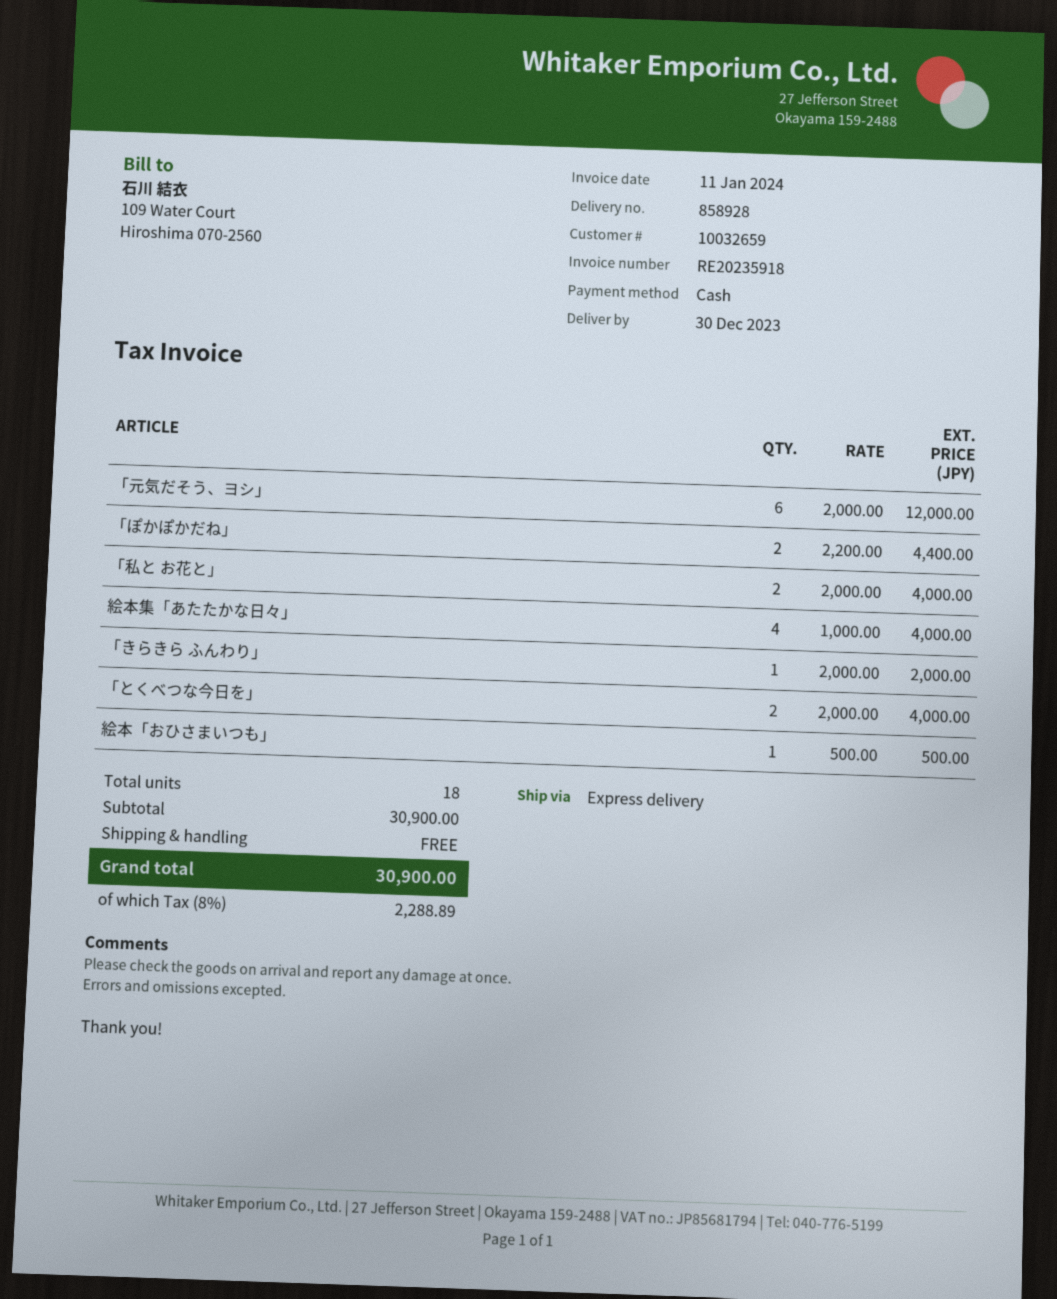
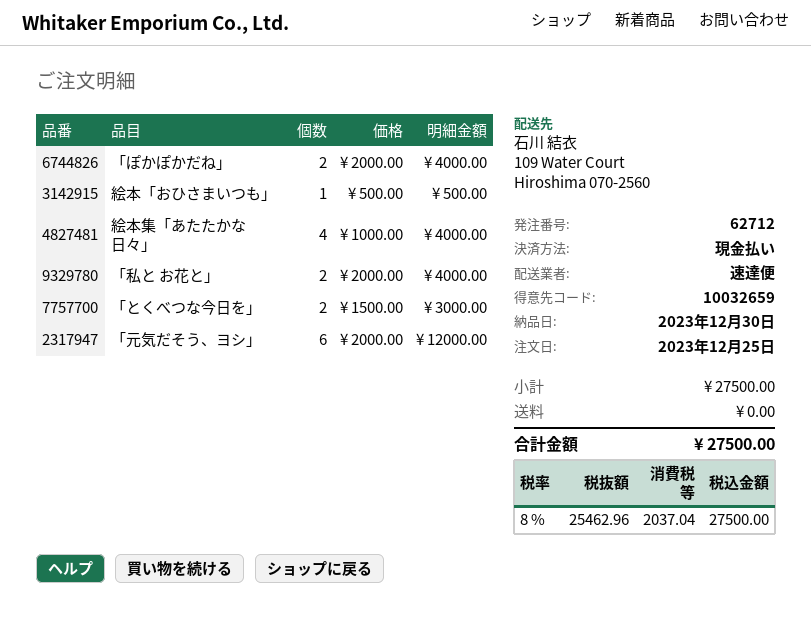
「ぽかぽかだね」: 2 x 2200.00 = 4400.00 -> 2 x 2000.00 = 4000.00
「きらきら ふんわり」: 1 x 2000.00 = 2000.00 -> none
「とくべつな今日を」: 2 x 2000.00 = 4000.00 -> 2 x 1500.00 = 3000.00
subtotal: 30900.00 -> 27500.00
tax: 8% = 2288.89 -> 8% = 2037.04
total: 30900.00 -> 27500.00

